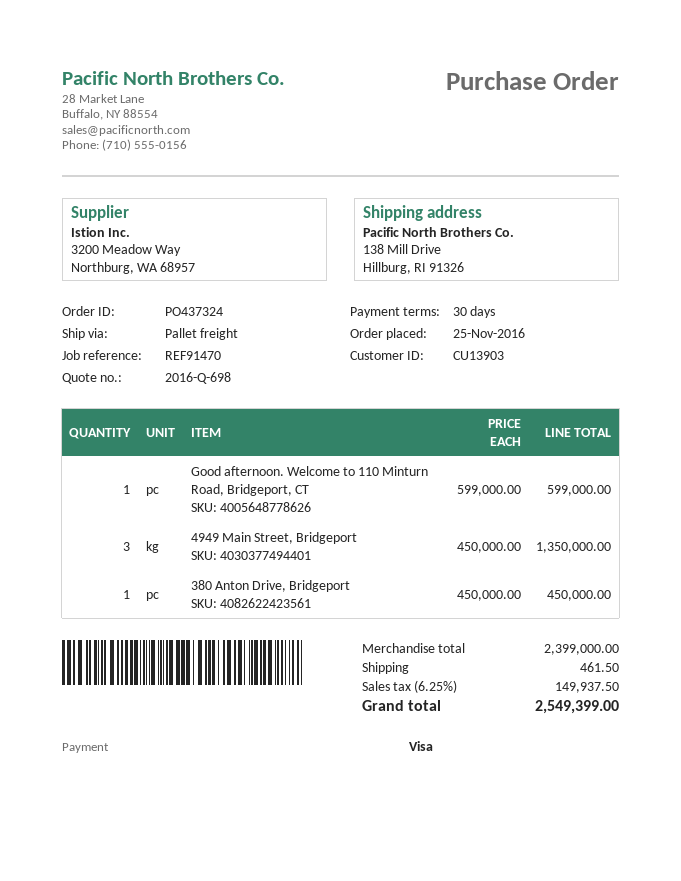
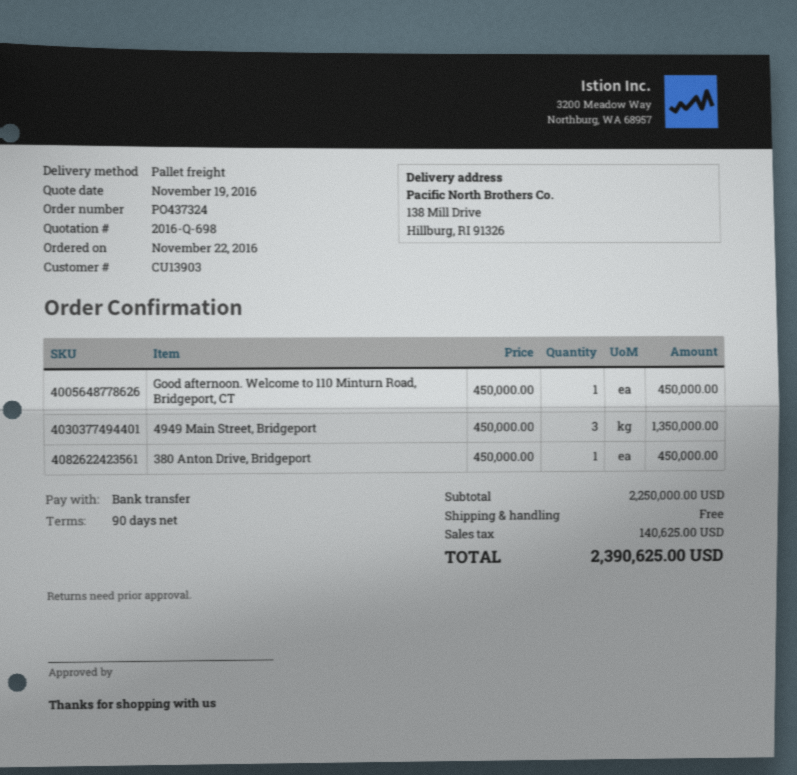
order date: 2016-11-25 -> 2016-11-22
payment terms: 30 days -> 90 days
payment method: Visa -> bank transfer
Good afternoon. Welcome to 110 Minturn Road, Bridgeport, CT: 1 x 599000.00 = 599000.00 -> 1 x 450000.00 = 450000.00
subtotal: 2399000.00 -> 2250000.00
shipping: 461.50 -> 0.00
tax: 149937.50 -> 140625.00
total: 2549399.00 -> 2390625.00

